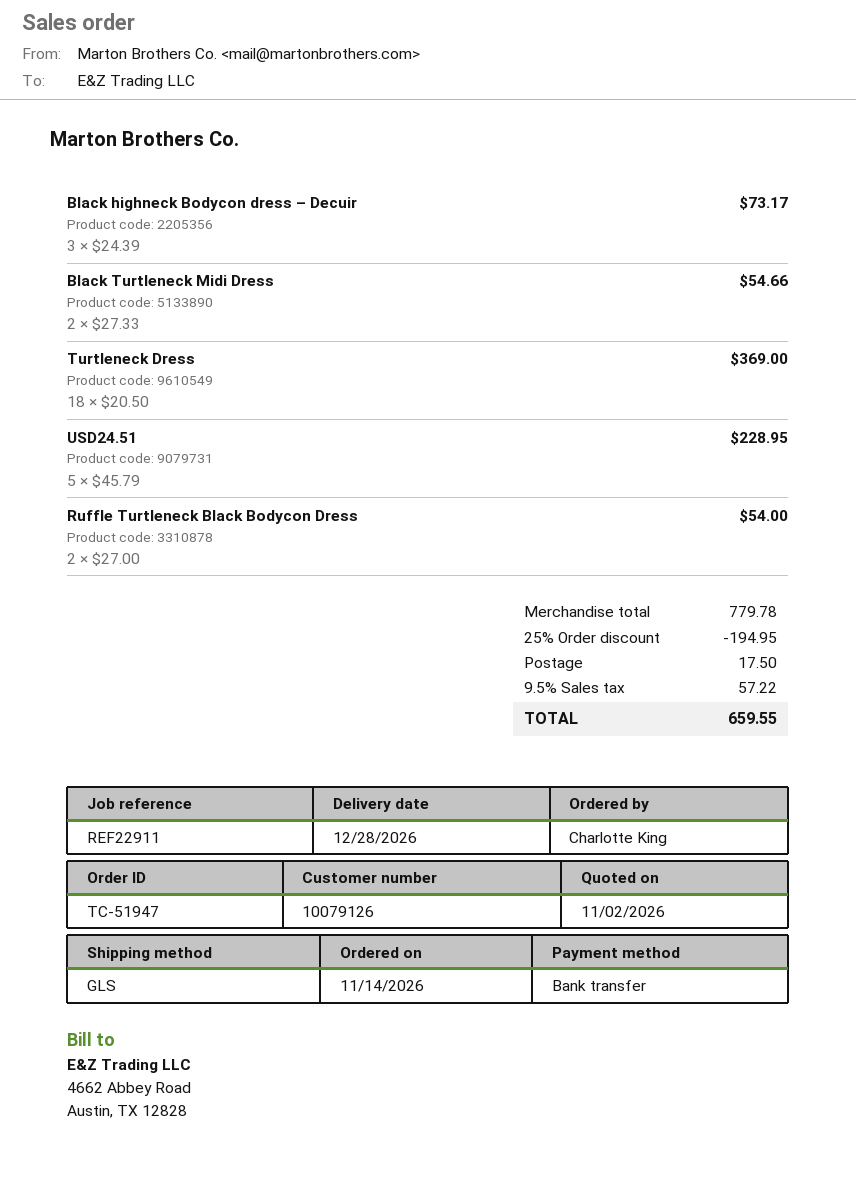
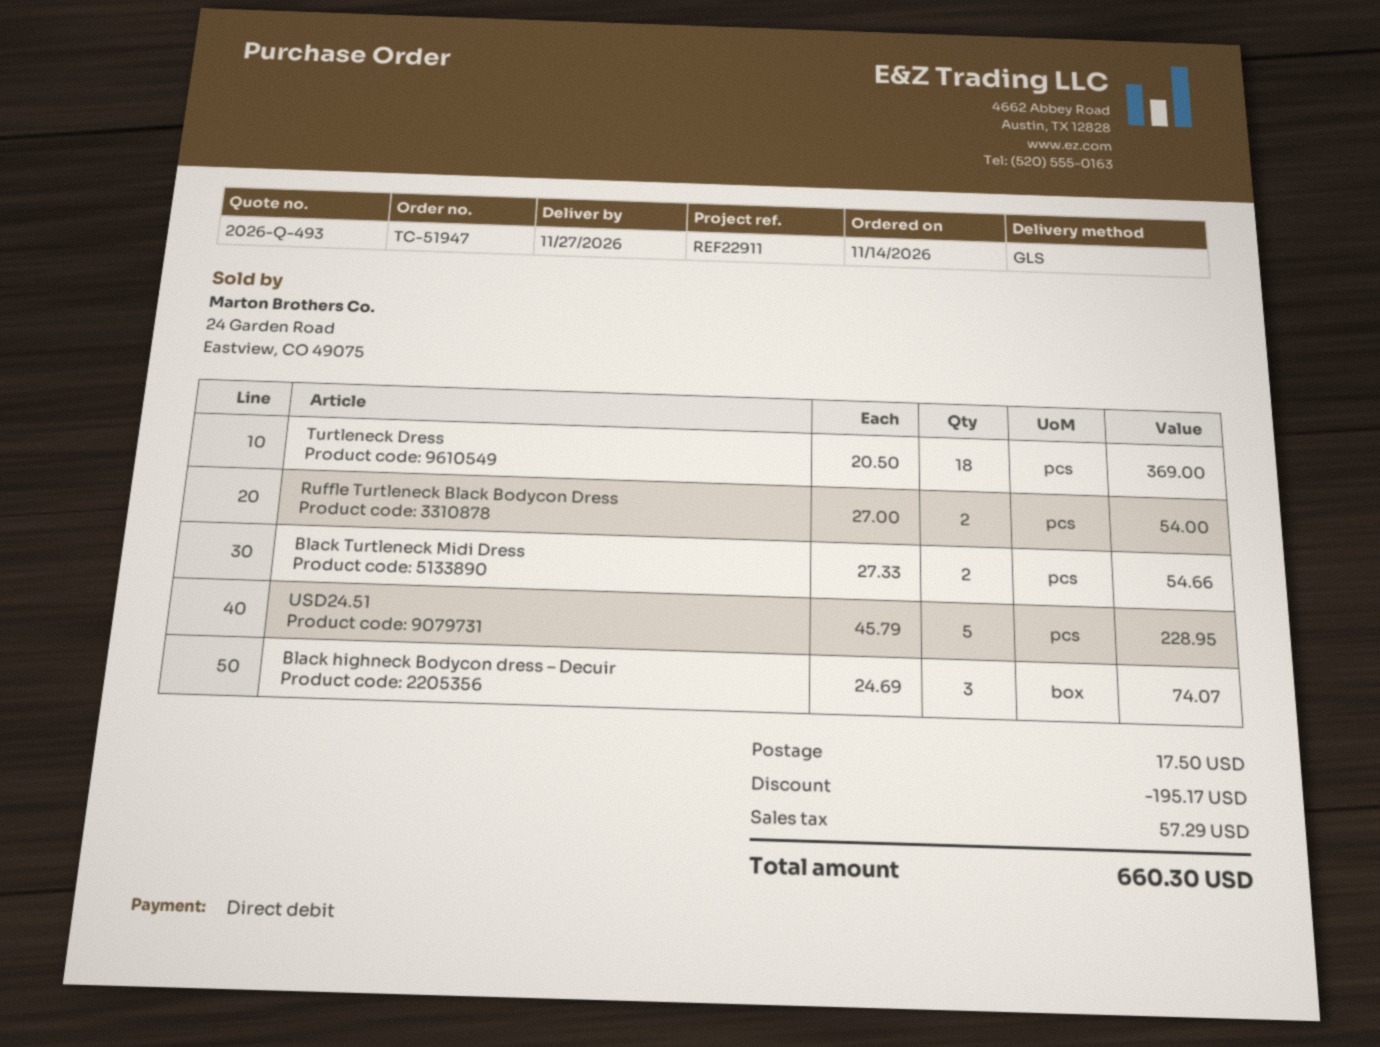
delivery date: 2026-12-28 -> 2026-11-27
payment method: bank transfer -> direct debit
Black highneck Bodycon dress – Decuir: 3 x 24.39 = 73.17 -> 3 x 24.69 = 74.07
discount: 194.95 -> 195.17
tax: 57.22 -> 57.29
total: 659.55 -> 660.30

